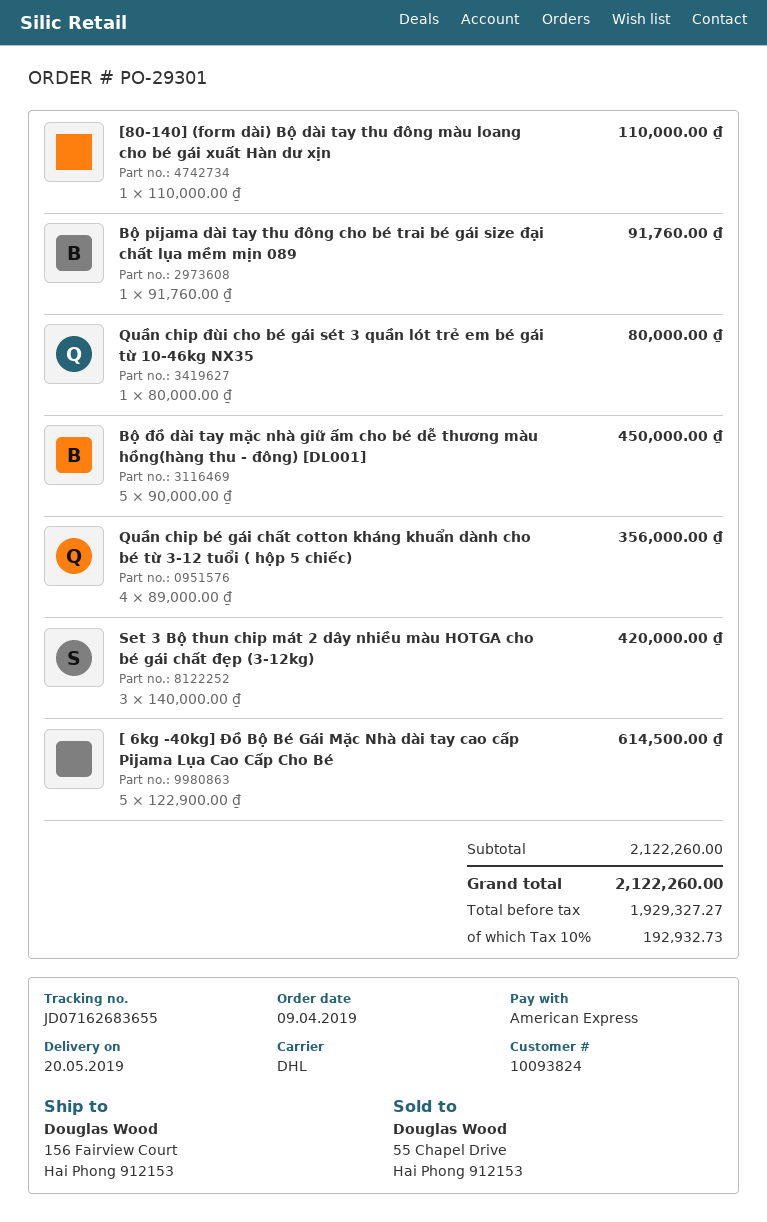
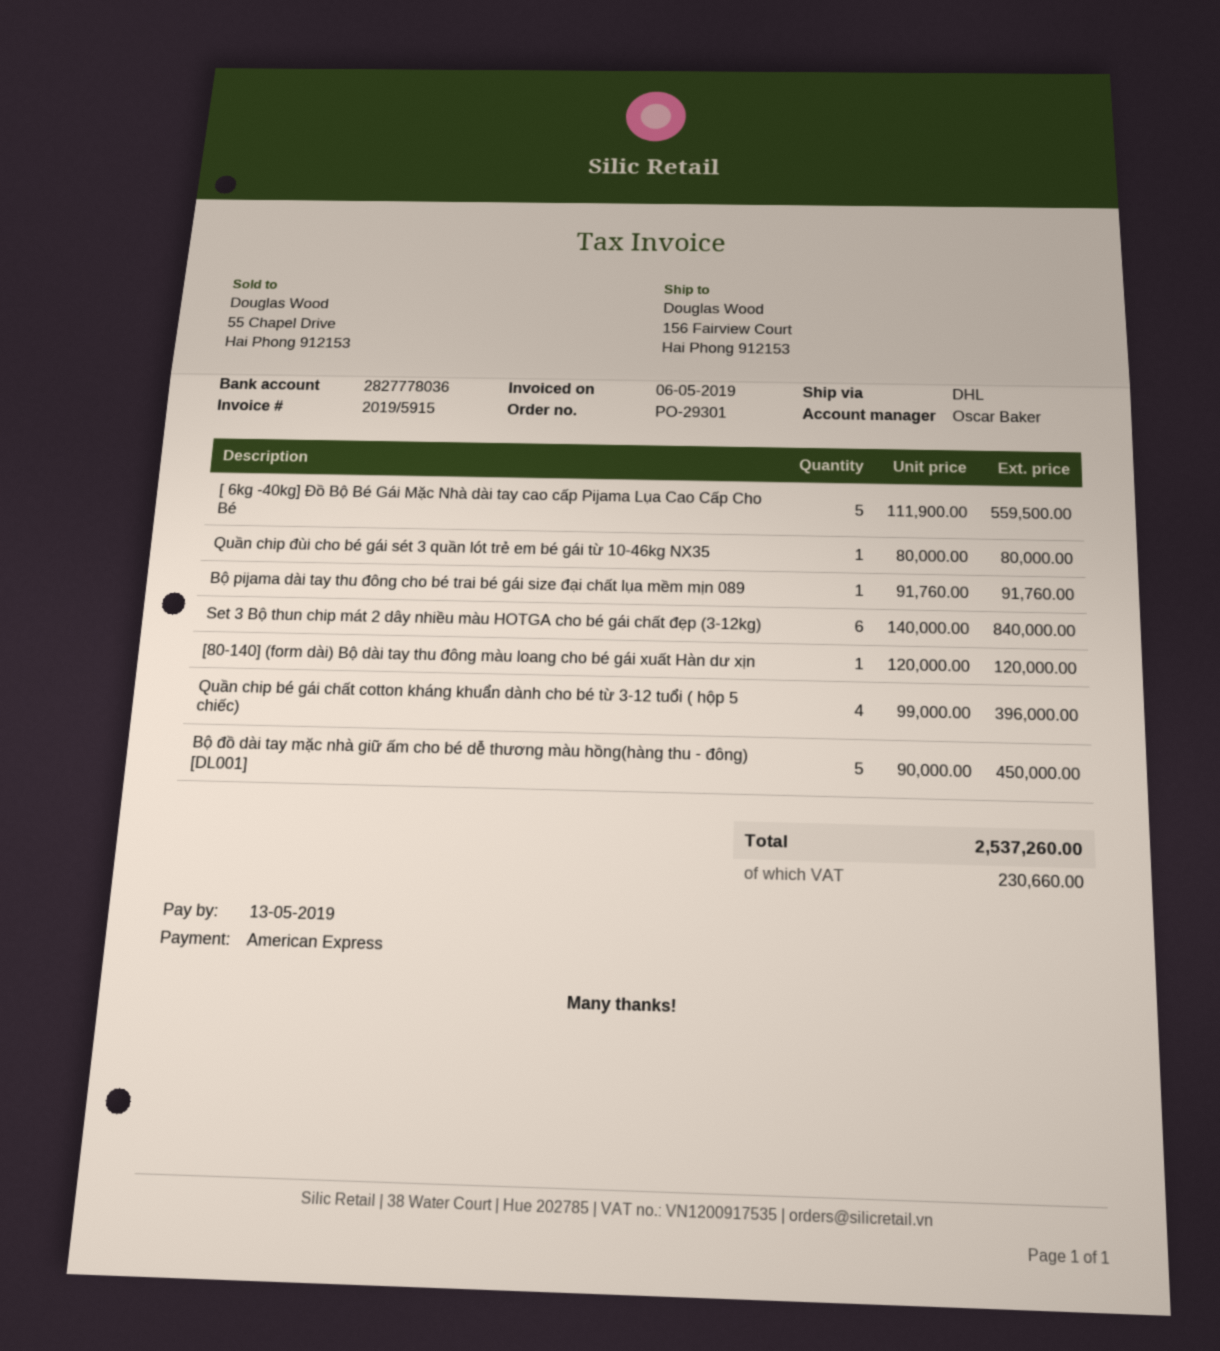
[80-140] (form dài) Bộ dài tay thu đông màu loang cho bé gái xuất Hàn dư xịn: 1 x 110000.00 = 110000.00 -> 1 x 120000.00 = 120000.00
Quần chip bé gái chất cotton kháng khuẩn dành cho bé từ 3-12 tuổi ( hộp 5 chiếc): 4 x 89000.00 = 356000.00 -> 4 x 99000.00 = 396000.00
Set 3 Bộ thun chip mát 2 dây nhiều màu HOTGA cho bé gái chất đẹp (3-12kg): 3 x 140000.00 = 420000.00 -> 6 x 140000.00 = 840000.00
[ 6kg -40kg] Đồ Bộ Bé Gái Mặc Nhà dài tay cao cấp Pijama Lụa Cao Cấp Cho Bé: 5 x 122900.00 = 614500.00 -> 5 x 111900.00 = 559500.00
tax: 192932.73 -> 230660.00
total: 2122260.00 -> 2537260.00

